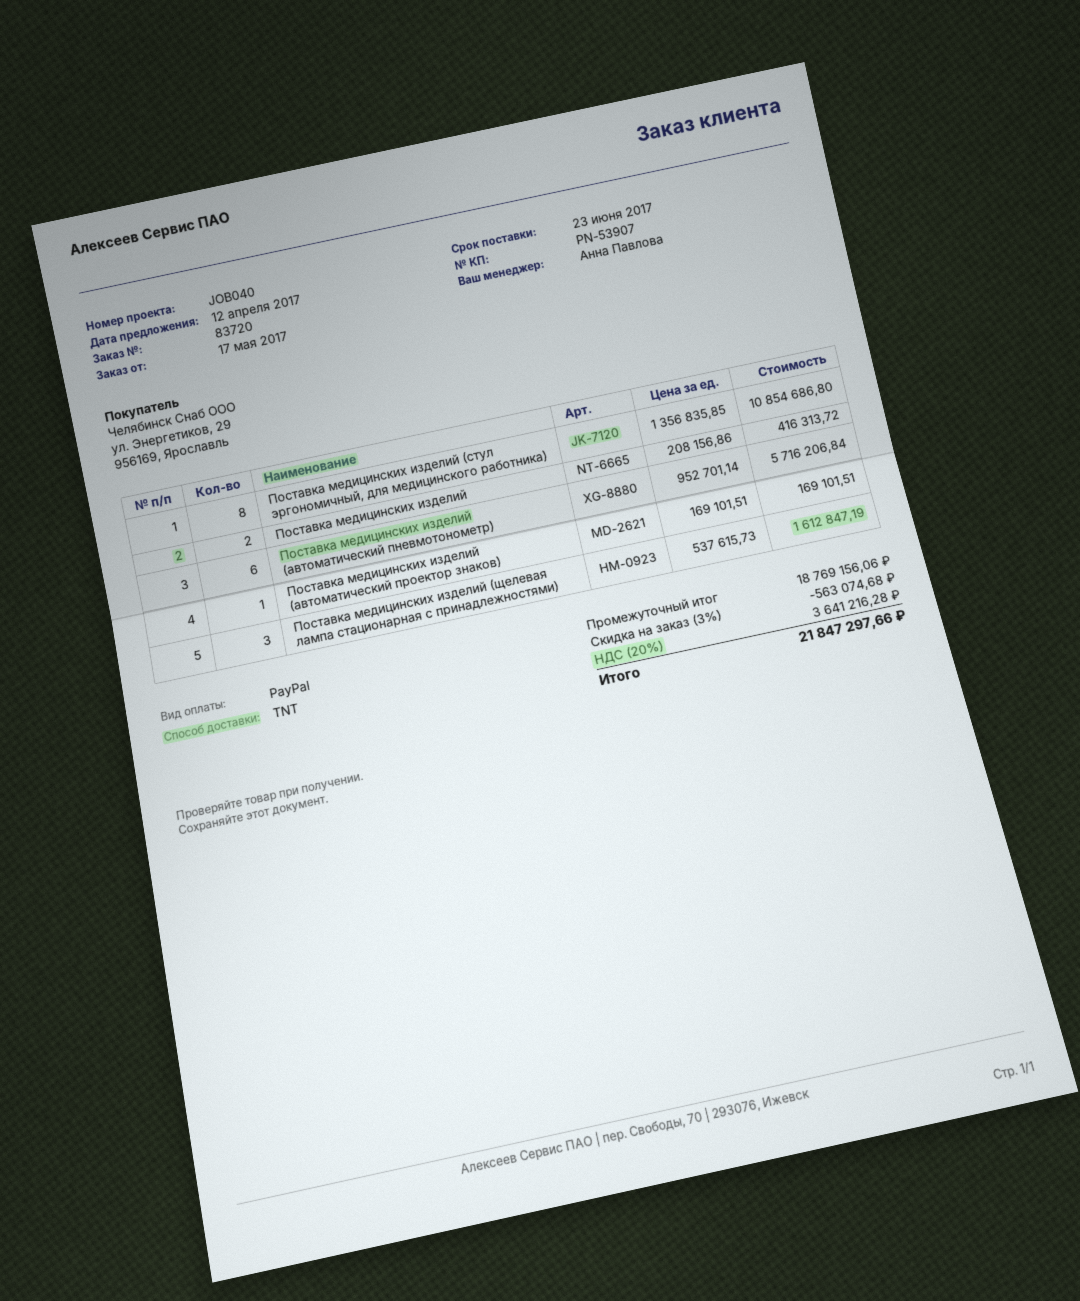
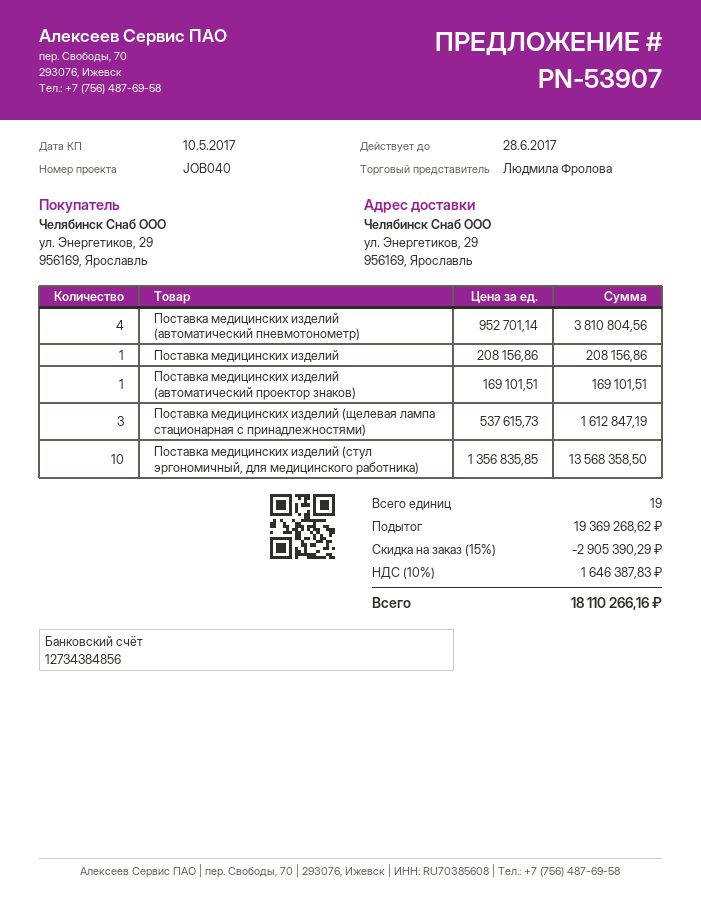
quote date: 2017-04-12 -> 2017-05-10
sales rep: Анна Павлова -> Людмила Фролова
Поставка медицинских изделий (стул эргономичный, для медицинского работника): 8 x 1356835.85 = 10854686.80 -> 10 x 1356835.85 = 13568358.50
Поставка медицинских изделий: 2 x 208156.86 = 416313.72 -> 1 x 208156.86 = 208156.86
Поставка медицинских изделий (автоматический пневмотонометр): 6 x 952701.14 = 5716206.84 -> 4 x 952701.14 = 3810804.56
subtotal: 18769156.06 -> 19369268.62
discount: 3% = 563074.68 -> 15% = 2905390.29
tax: 20% = 3641216.28 -> 10% = 1646387.83
total: 21847297.66 -> 18110266.16

